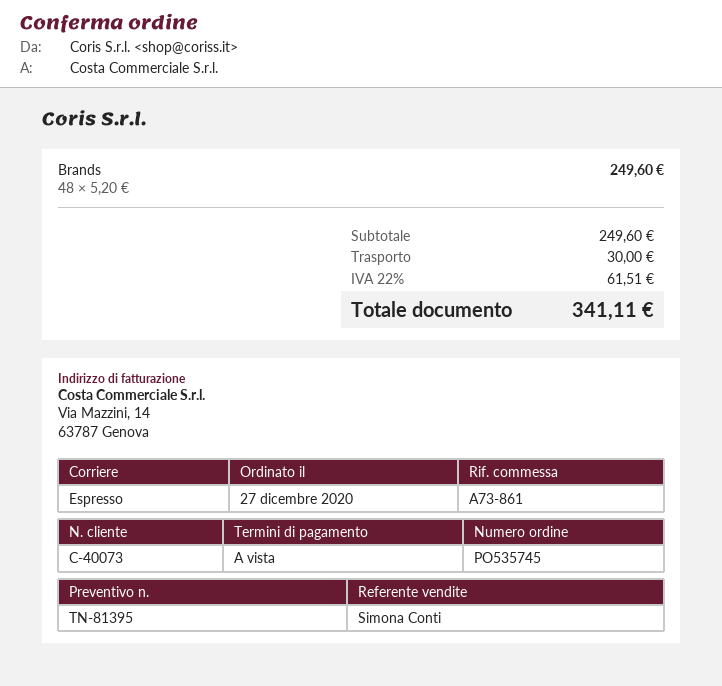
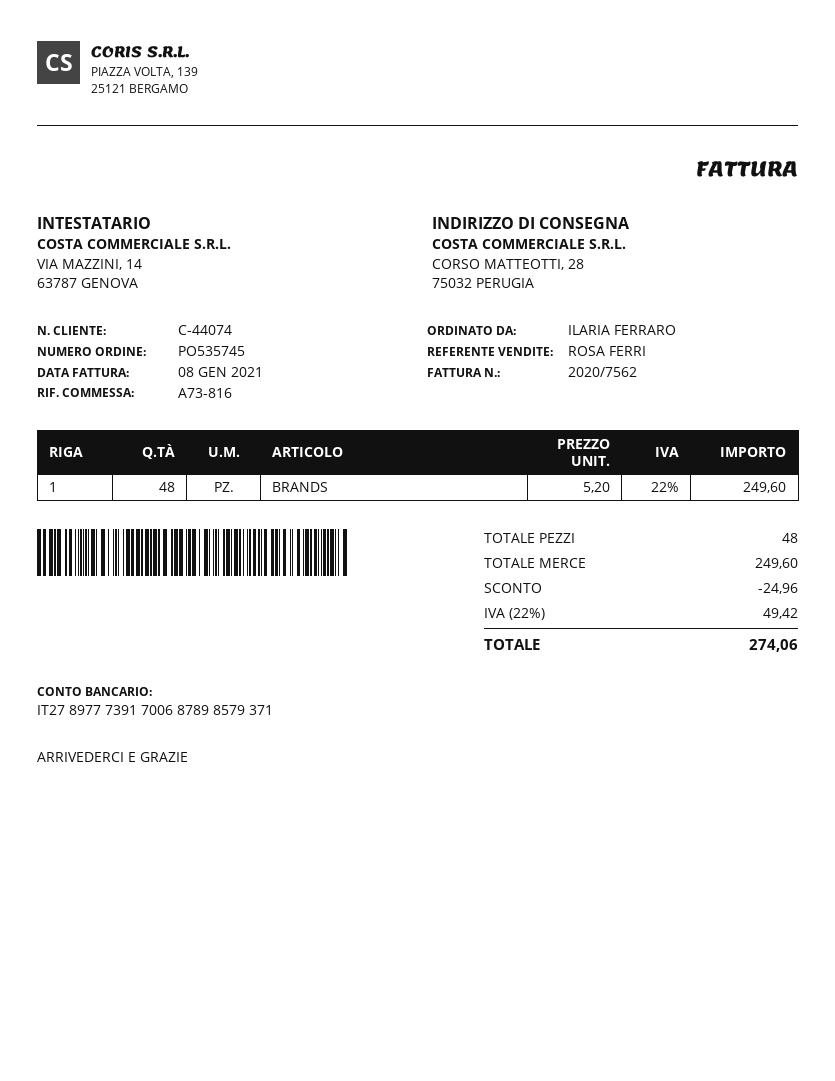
customer number: C-40073 -> C-44074
reference: A73-861 -> A73-816
sales rep: Simona Conti -> ROSA FERRI
discount: none -> 24.96
shipping: 30.00 -> none
tax: 22% = 61.51 -> 22% = 49.42
total: 341.11 -> 274.06

